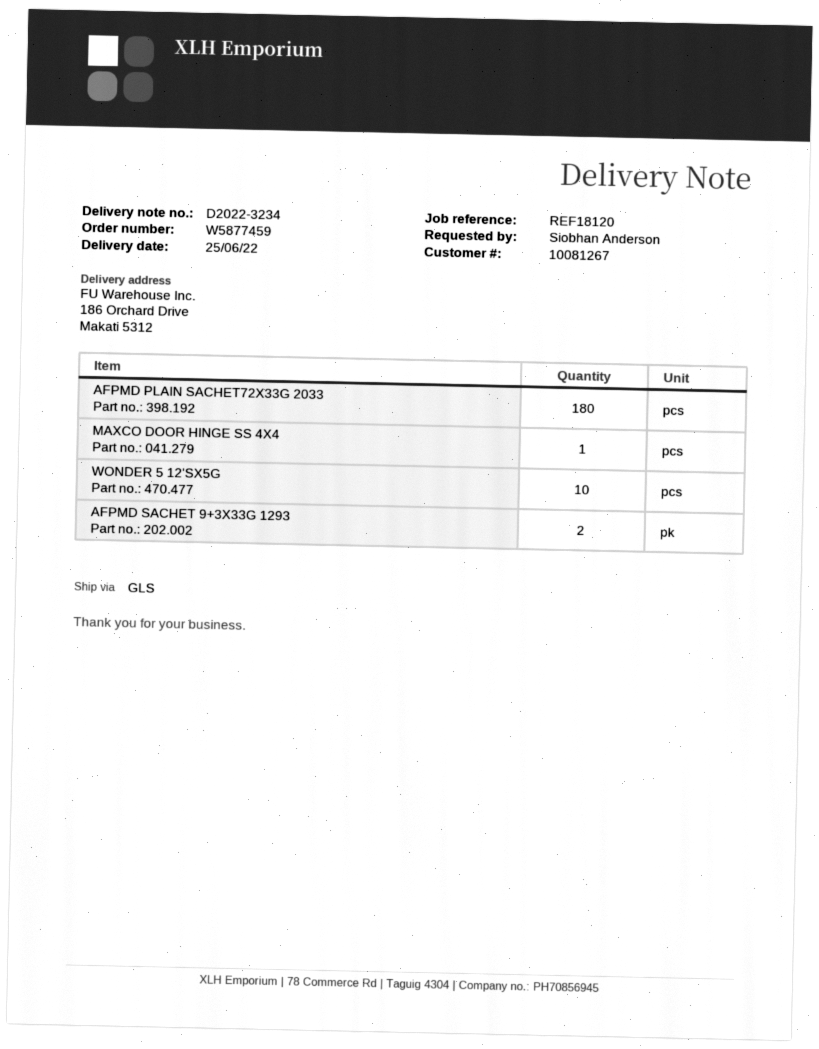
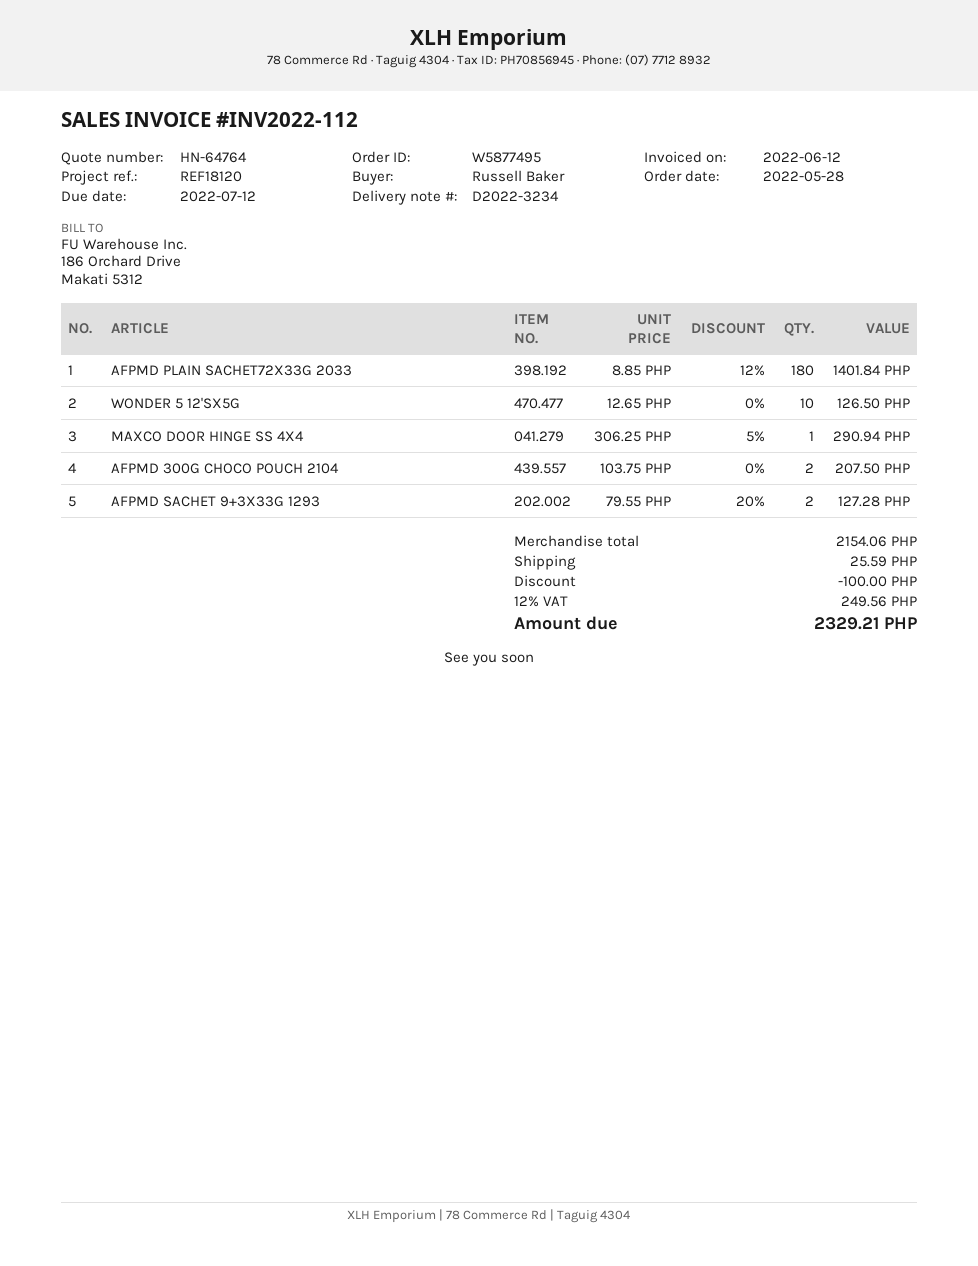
order number: W5877459 -> W5877495
ordered by: Siobhan Anderson -> Russell Baker
AFPMD 300G CHOCO POUCH 2104: none -> 2

